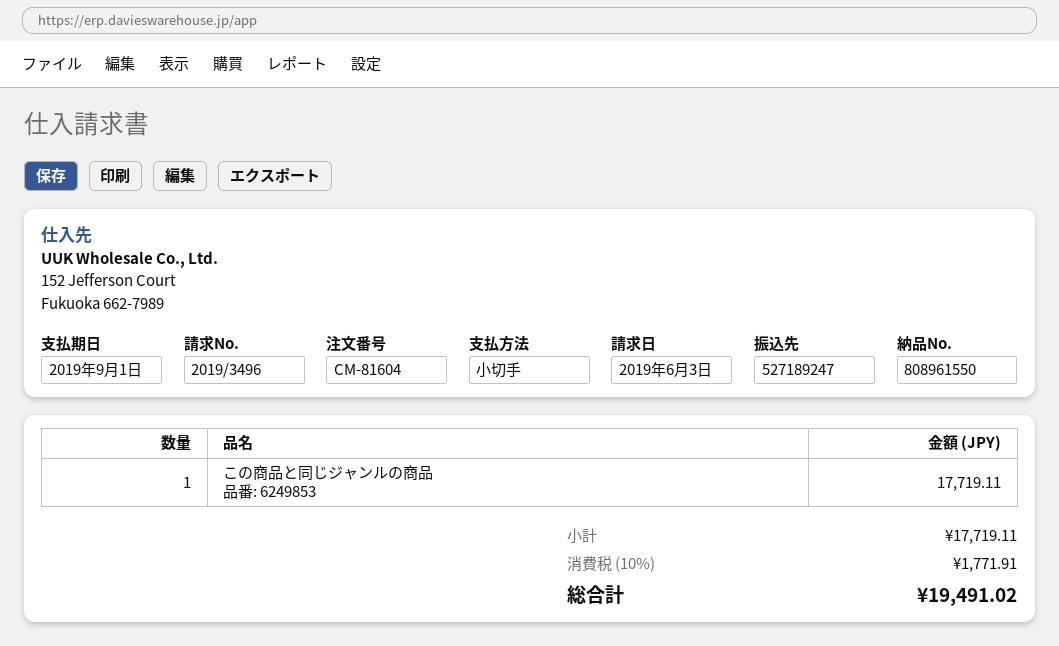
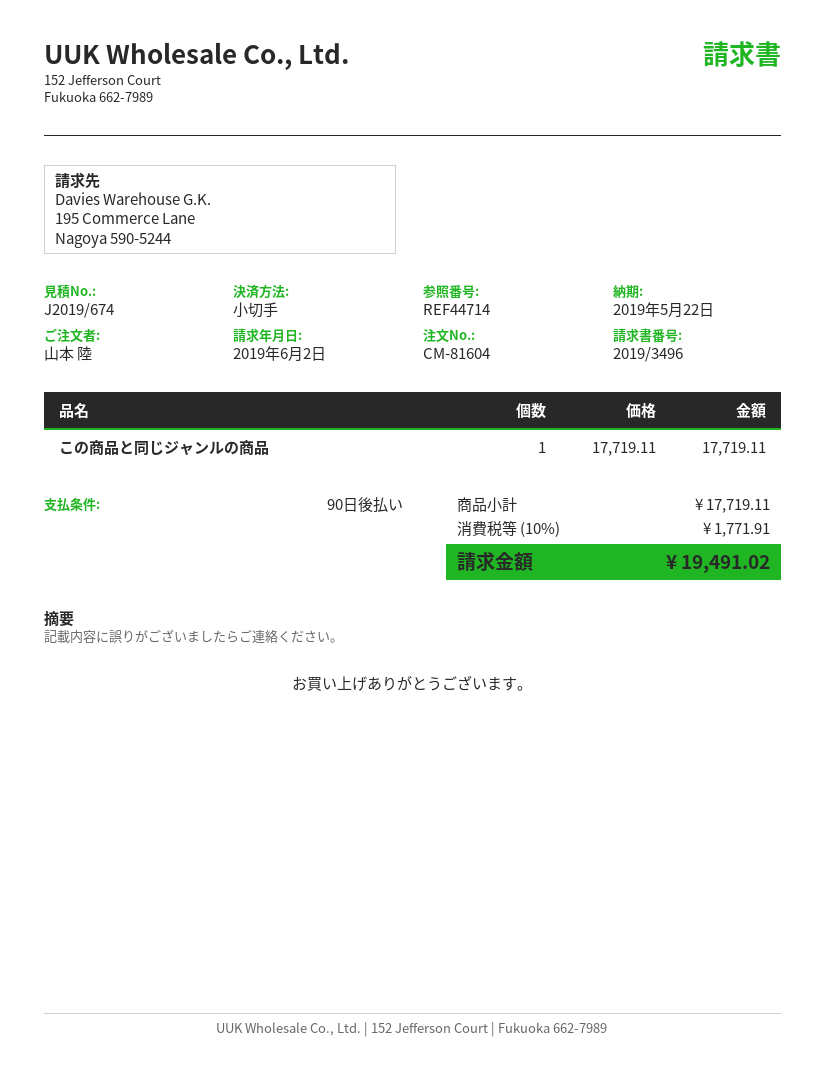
invoice date: 2019-06-03 -> 2019-06-02

